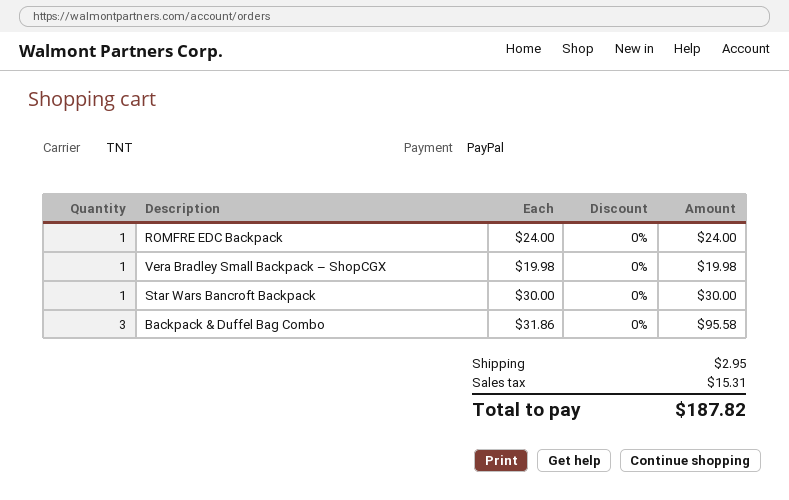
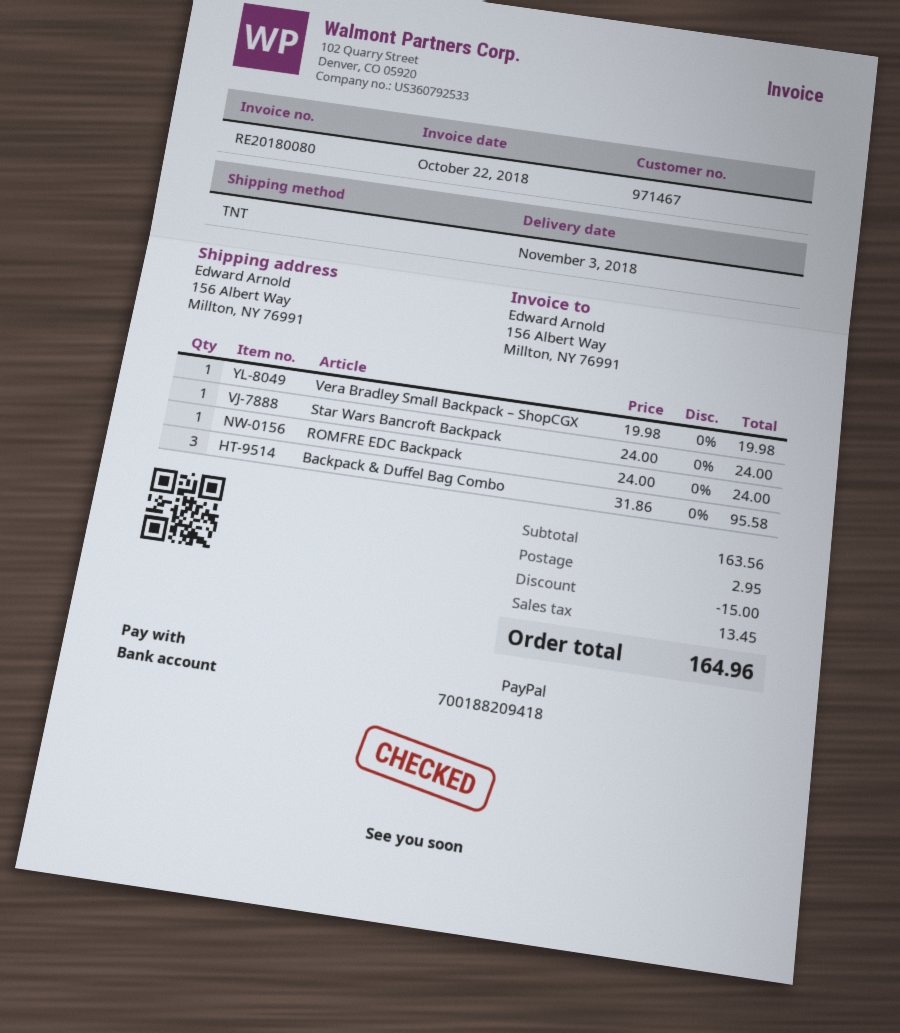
Star Wars Bancroft Backpack: 1 x 30.00 = 30.00 -> 1 x 24.00 = 24.00
discount: none -> 15.00
tax: 15.31 -> 13.45
total: 187.82 -> 164.96

